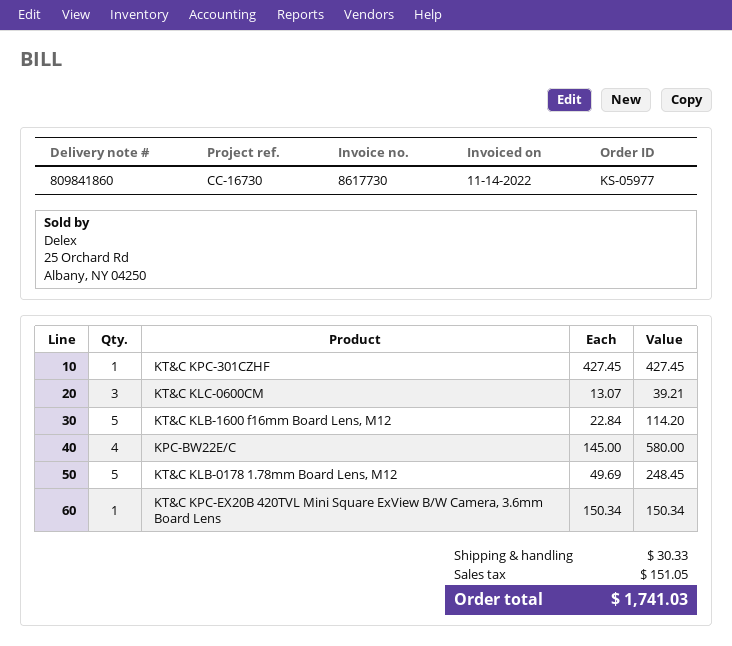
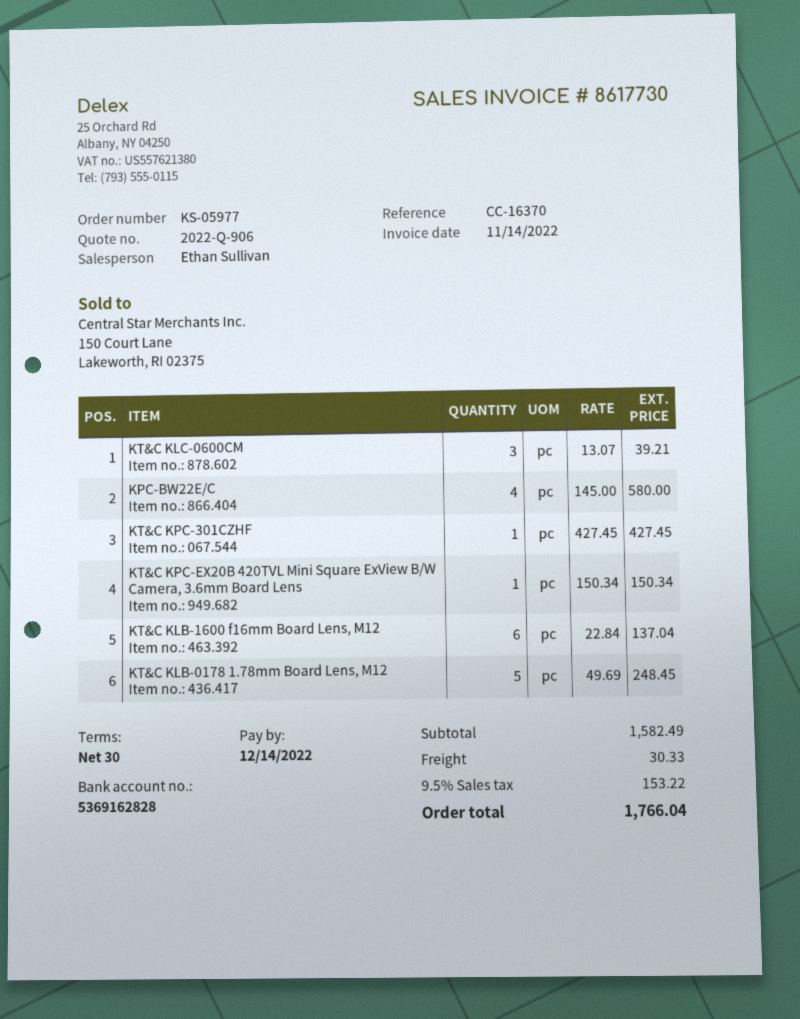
reference: CC-16730 -> CC-16370
KT&C KLB-1600 f16mm Board Lens, M12: 5 x 22.84 = 114.20 -> 6 x 22.84 = 137.04
tax: 151.05 -> 153.22
total: 1741.03 -> 1766.04

